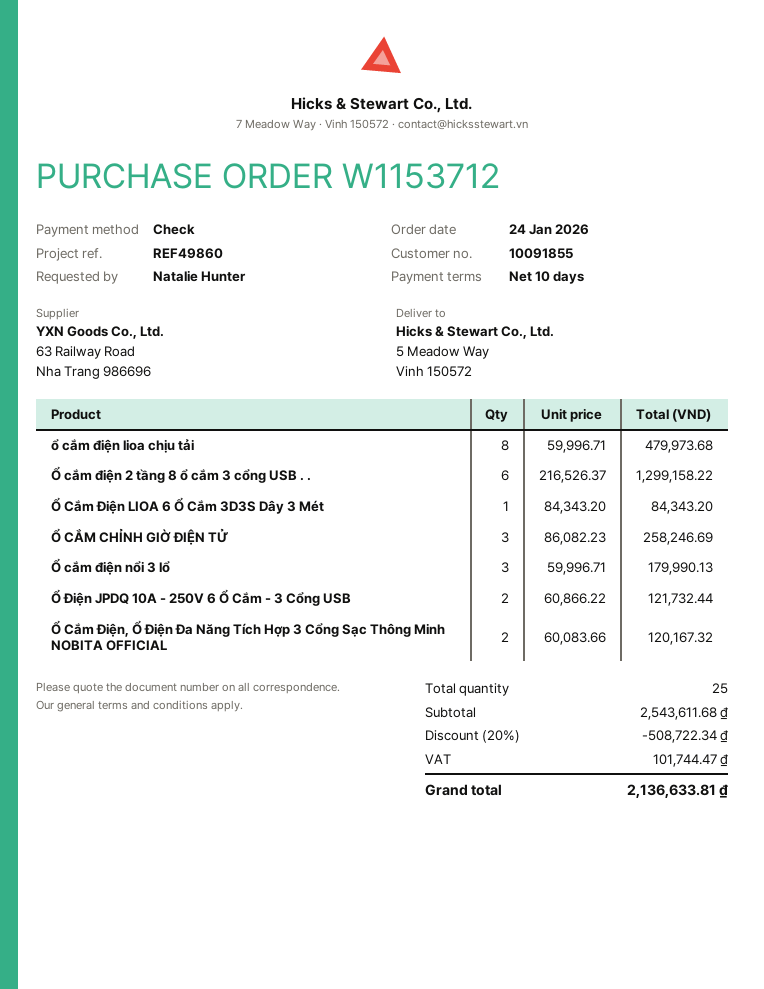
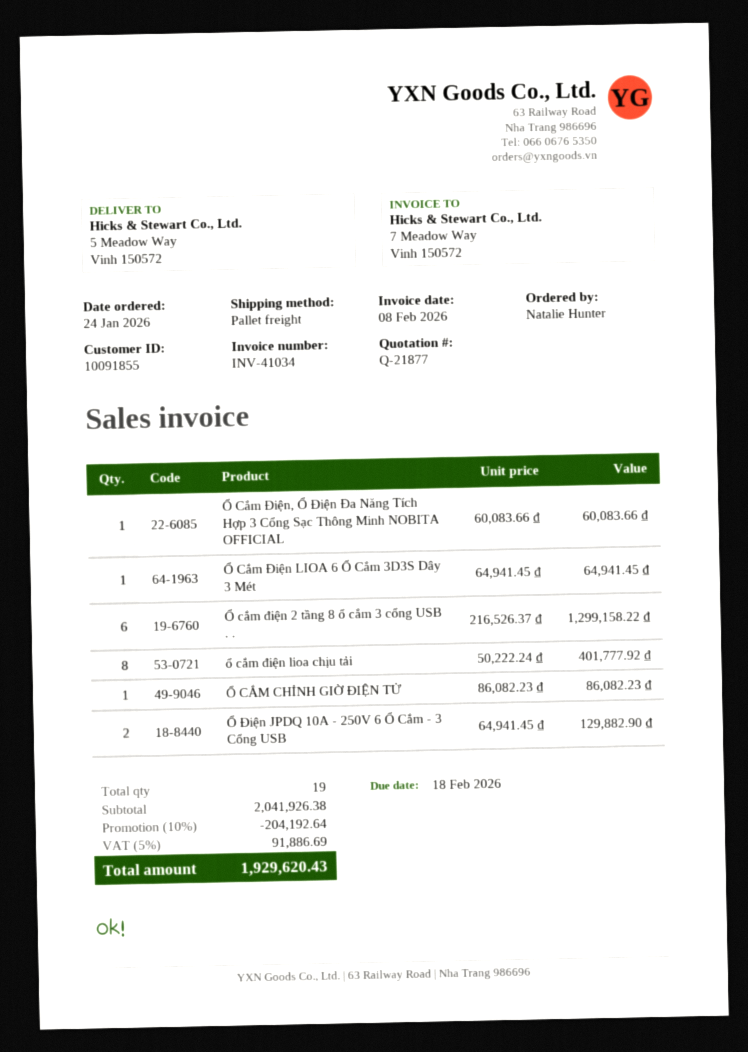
ổ cắm điện lioa chịu tải: 8 x 59996.71 = 479973.68 -> 8 x 50222.24 = 401777.92
Ổ Cắm Điện LIOA 6 Ổ Cắm 3D3S Dây 3 Mét: 1 x 84343.20 = 84343.20 -> 1 x 64941.45 = 64941.45
Ổ CẮM CHỈNH GIỜ ĐIỆN TỬ: 3 x 86082.23 = 258246.69 -> 1 x 86082.23 = 86082.23
Ổ cắm điện nổi 3 lổ: 3 x 59996.71 = 179990.13 -> none
Ổ Điện JPDQ 10A - 250V 6 Ổ Cắm - 3 Cổng USB: 2 x 60866.22 = 121732.44 -> 2 x 64941.45 = 129882.90
Ổ Cắm Điện, Ổ Điện Đa Năng Tích Hợp 3 Cổng Sạc Thông Minh NOBITA OFFICIAL: 2 x 60083.66 = 120167.32 -> 1 x 60083.66 = 60083.66
total quantity: 25 -> 19
subtotal: 2543611.68 -> 2041926.38
discount: 20% = 508722.34 -> 10% = 204192.64
tax: 101744.47 -> 91886.69
total: 2136633.81 -> 1929620.43

